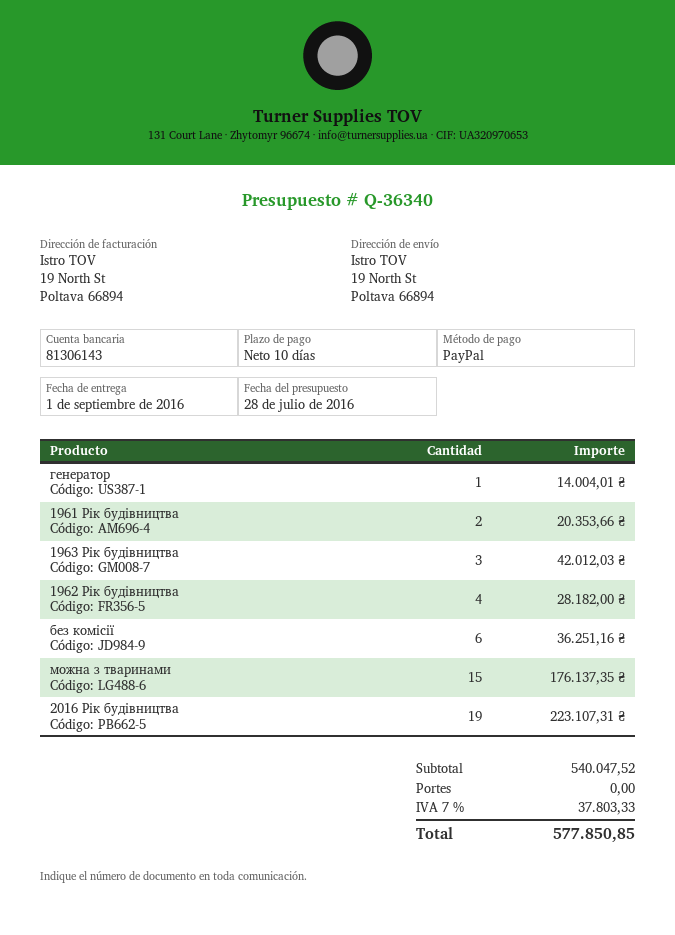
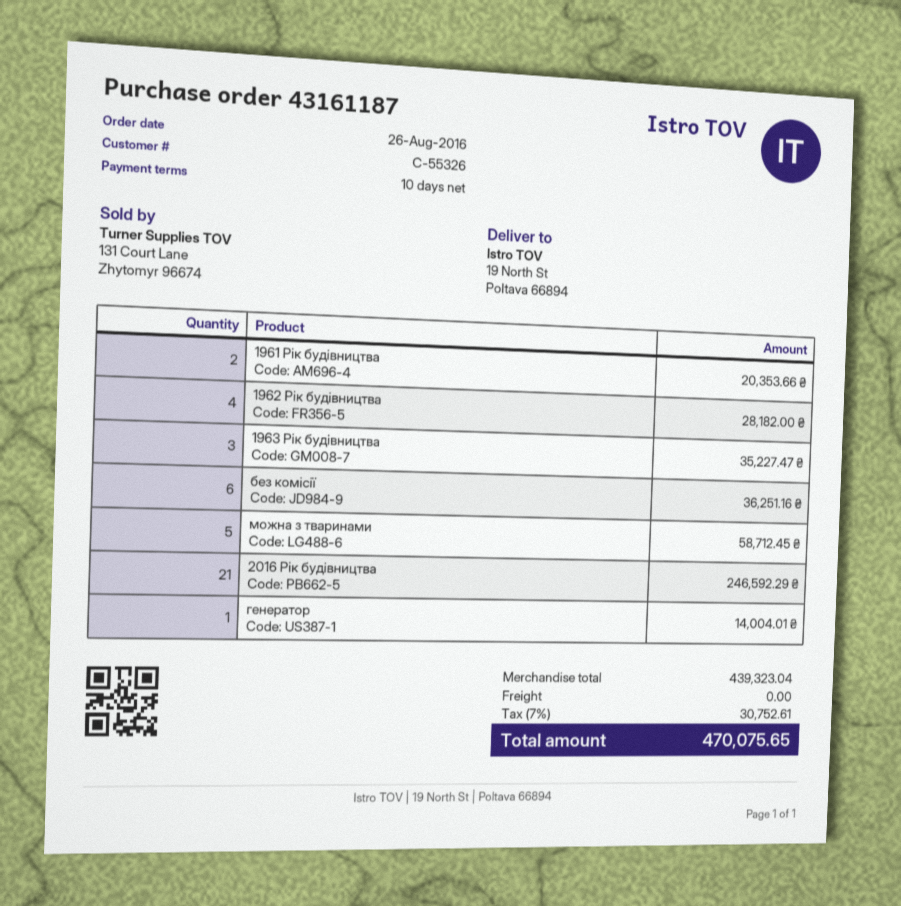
1963 Рік будівництва: 3 for 42012.03 -> 3 for 35227.47
можна з тваринами: 15 for 176137.35 -> 5 for 58712.45
2016 Рік будівництва: 19 for 223107.31 -> 21 for 246592.29
subtotal: 540047.52 -> 439323.04
tax: 7% = 37803.33 -> 7% = 30752.61
total: 577850.85 -> 470075.65

